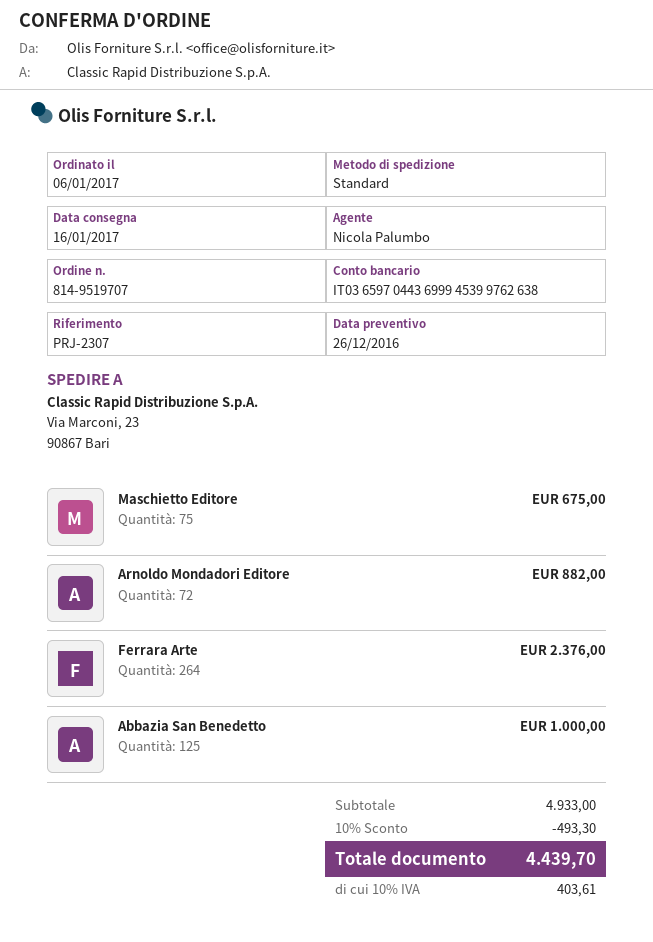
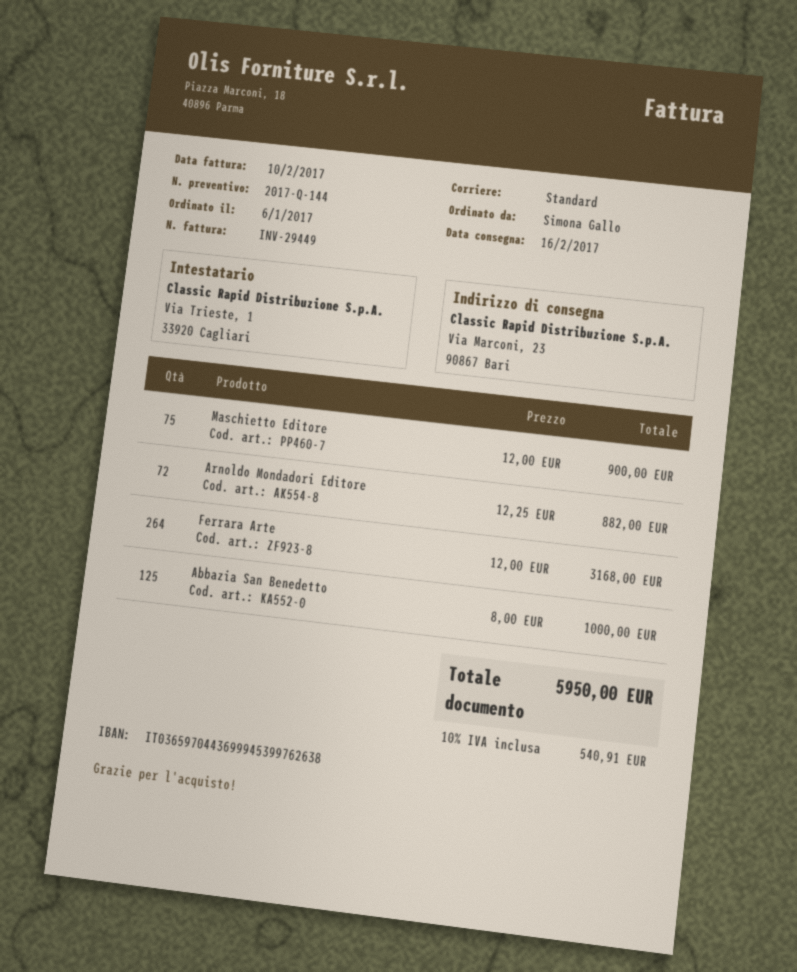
delivery date: 2017-01-16 -> 2017-02-16
Maschietto Editore: 75 for 675.00 -> 75 for 900.00
Ferrara Arte: 264 for 2376.00 -> 264 for 3168.00
discount: 10% = 493.30 -> none
tax: 10% = 403.61 -> 10% = 540.91
total: 4439.70 -> 5950.00

